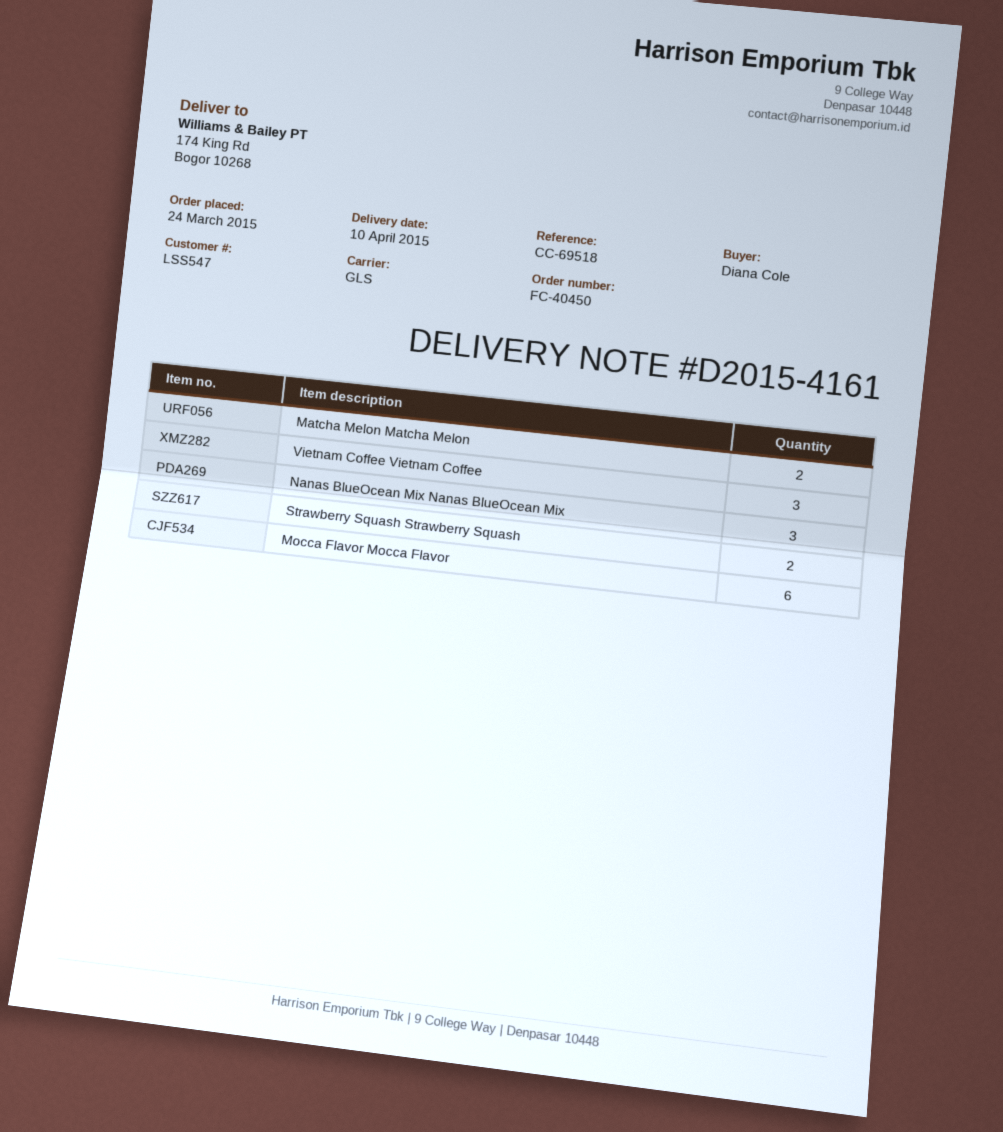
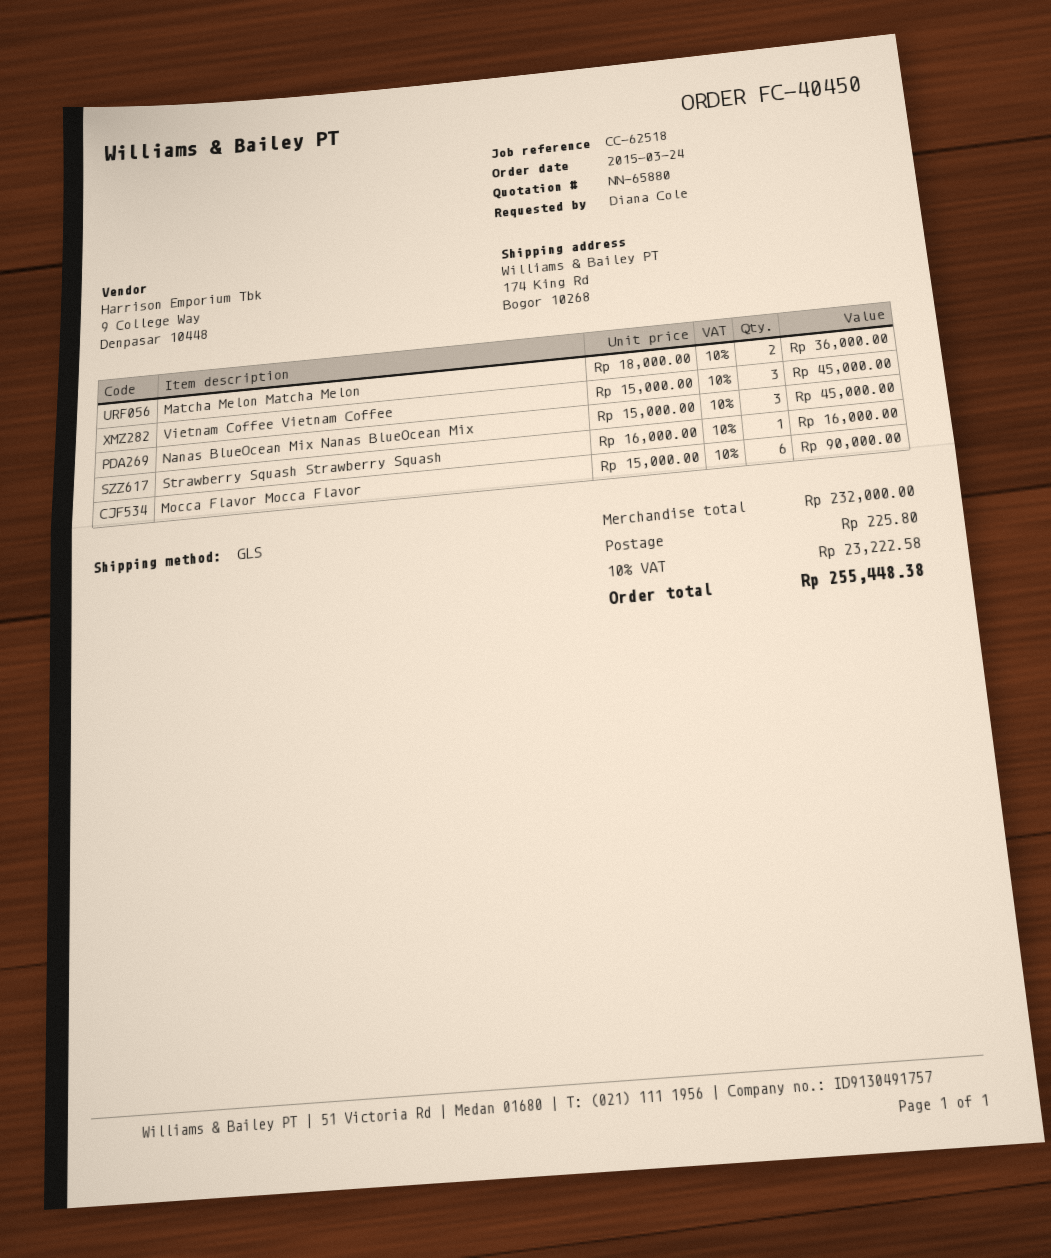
reference: CC-69518 -> CC-62518
Strawberry Squash Strawberry Squash: 2 -> 1

